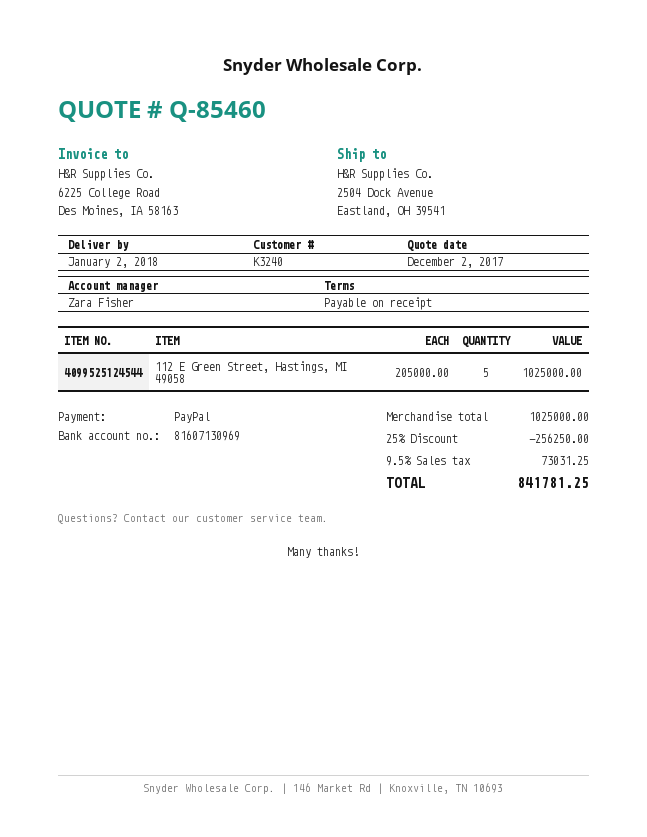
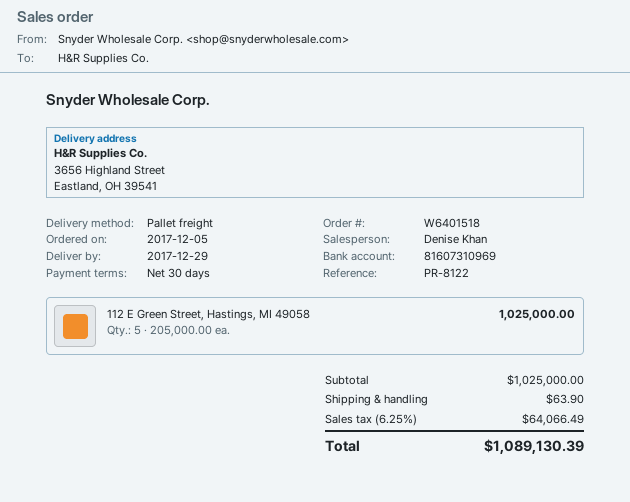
delivery date: 2018-01-02 -> 2017-12-29
payment terms: on receipt -> 30 days
sales rep: Zara Fisher -> Denise Khan
bank account: 81607130969 -> 81607310969
ship to: 2504 Dock Avenue, Eastland, OH 39541 -> 3656 Highland Street, Eastland, OH 39541
discount: 25% = 256250.00 -> none
shipping: none -> 63.90
tax: 9.5% = 73031.25 -> 6.25% = 64066.49
total: 841781.25 -> 1089130.39

